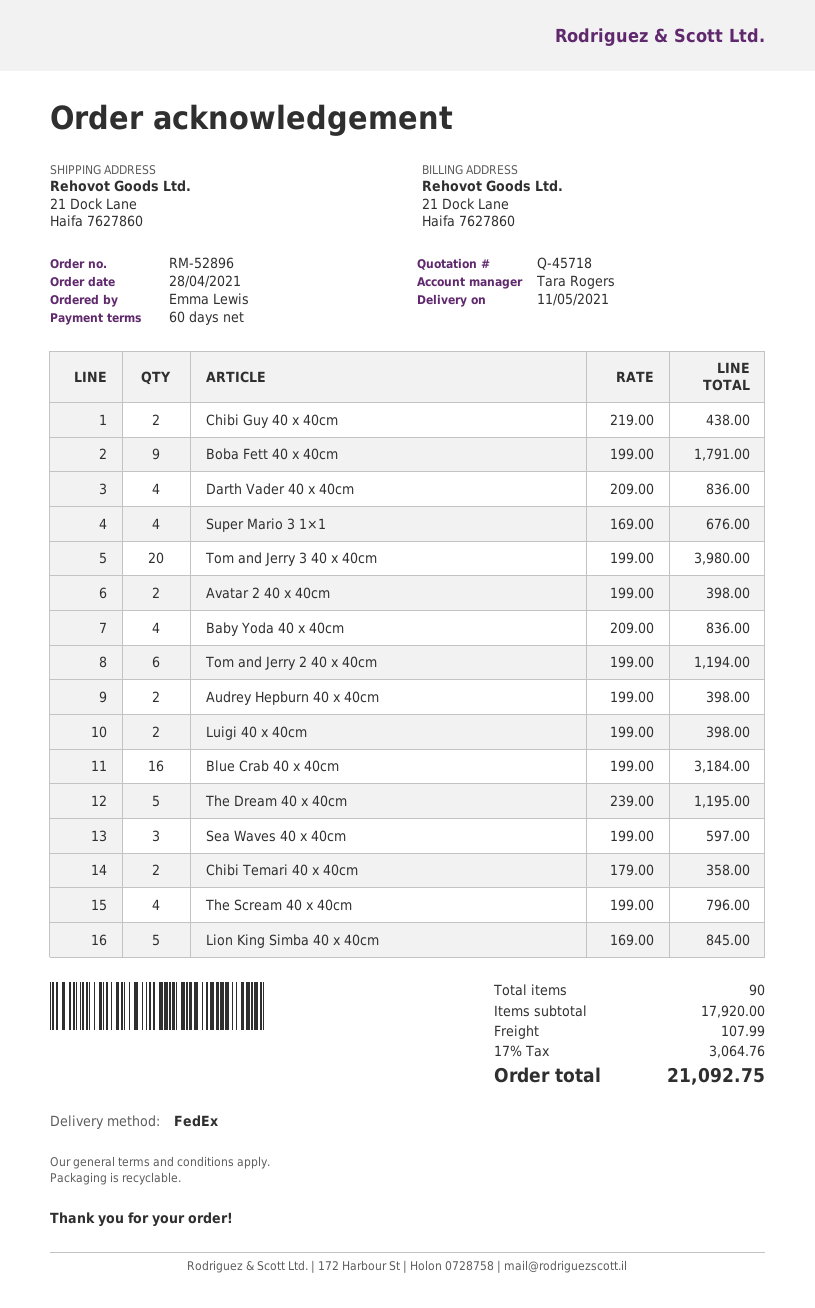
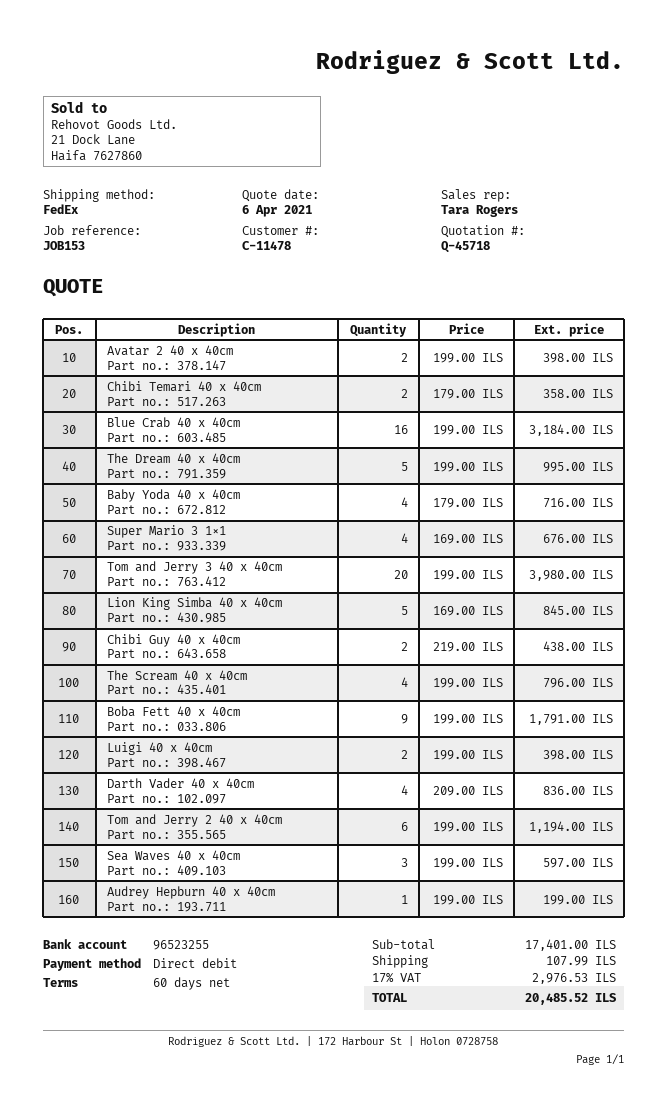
Baby Yoda 40 x 40cm: 4 x 209.00 = 836.00 -> 4 x 179.00 = 716.00
Audrey Hepburn 40 x 40cm: 2 x 199.00 = 398.00 -> 1 x 199.00 = 199.00
The Dream 40 x 40cm: 5 x 239.00 = 1195.00 -> 5 x 199.00 = 995.00
subtotal: 17920.00 -> 17401.00
tax: 17% = 3064.76 -> 17% = 2976.53
total: 21092.75 -> 20485.52

